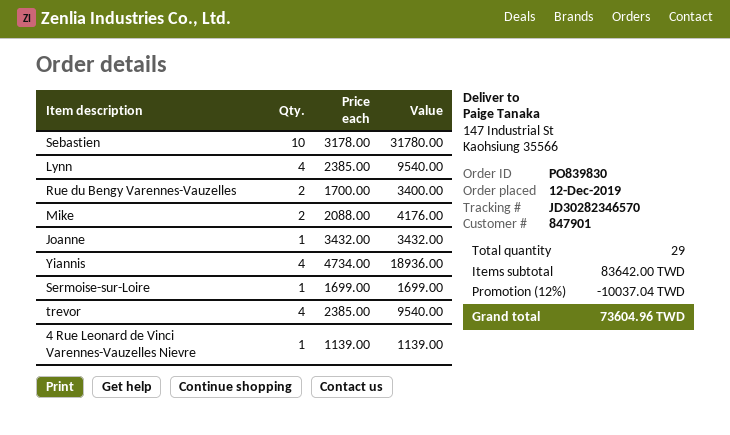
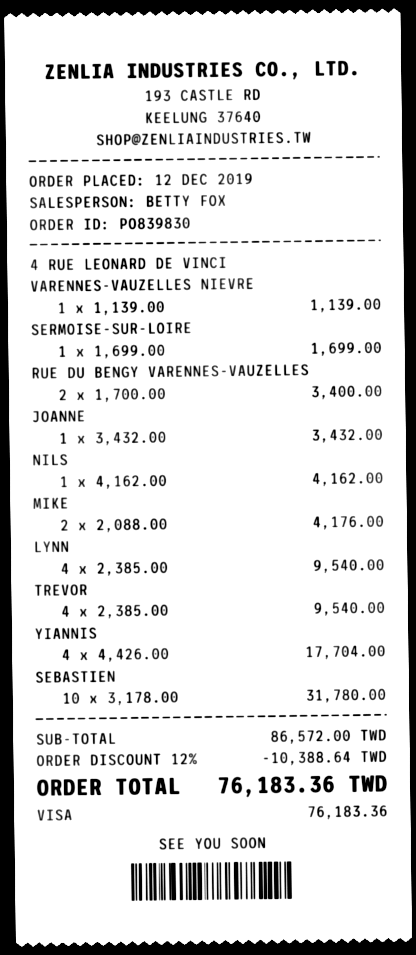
Yiannis: 4 x 4734.00 = 18936.00 -> 4 x 4426.00 = 17704.00
NILS: none -> 1 x 4162.00 = 4162.00
subtotal: 83642.00 -> 86572.00
discount: 12% = 10037.04 -> 12% = 10388.64
total: 73604.96 -> 76183.36

